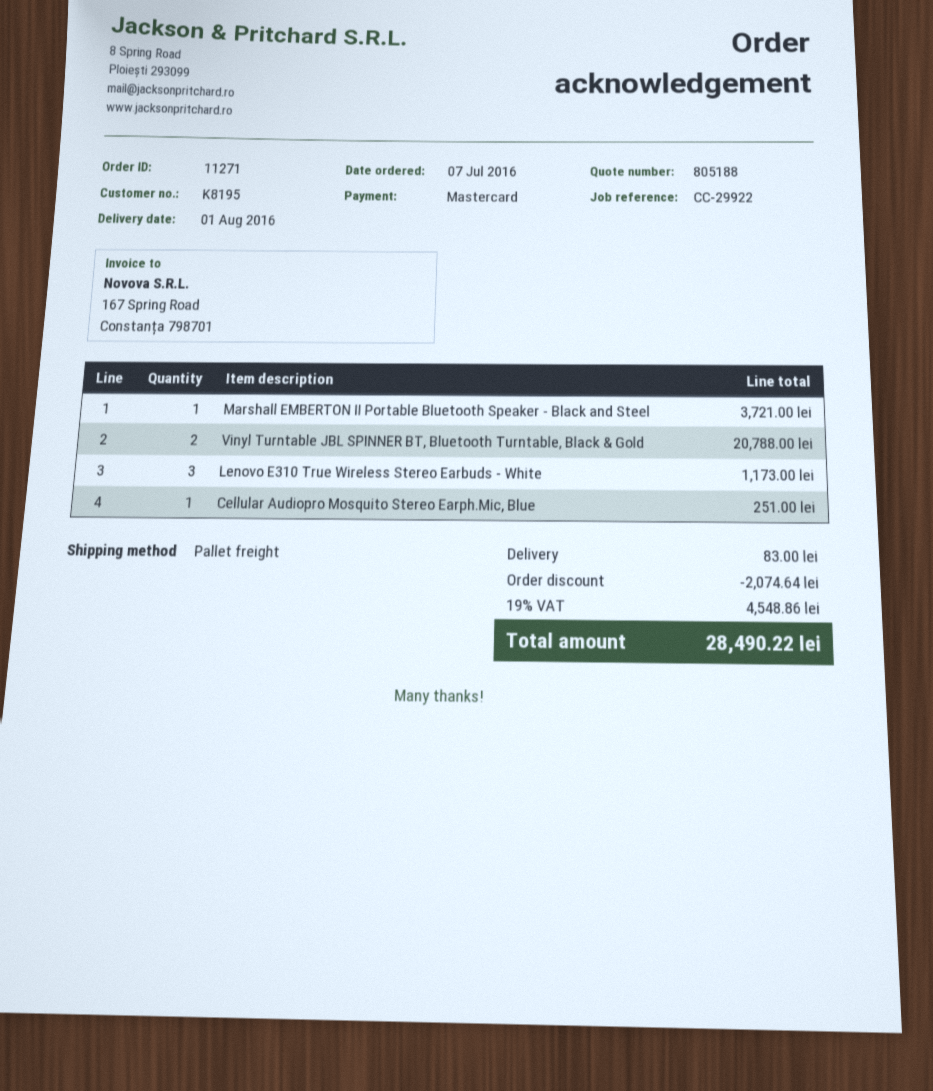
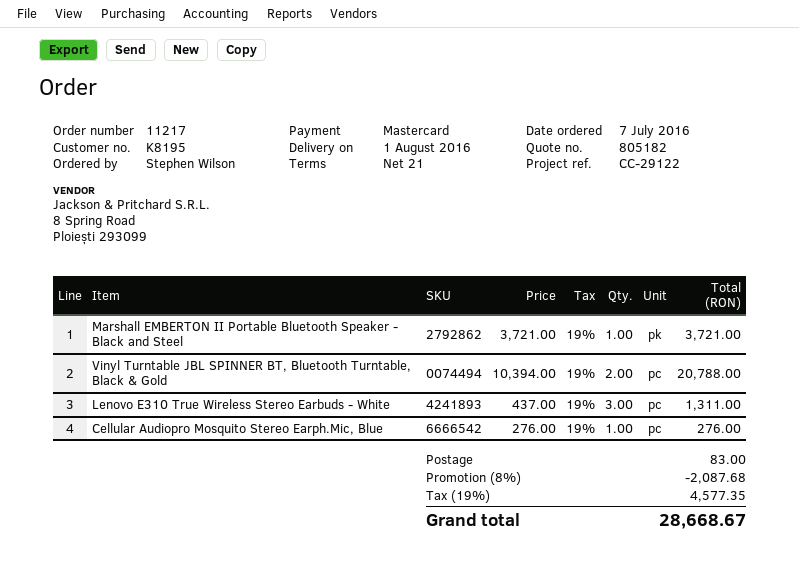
quote number: 805188 -> 805182
order number: 11271 -> 11217
reference: CC-29922 -> CC-29122
Lenovo E310 True Wireless Stereo Earbuds - White: 3 for 1173.00 -> 3 for 1311.00
Cellular Audiopro Mosquito Stereo Earph.Mic, Blue: 1 for 251.00 -> 1 for 276.00
discount: 2074.64 -> 2087.68
tax: 19% = 4548.86 -> 19% = 4577.35
total: 28490.22 -> 28668.67

